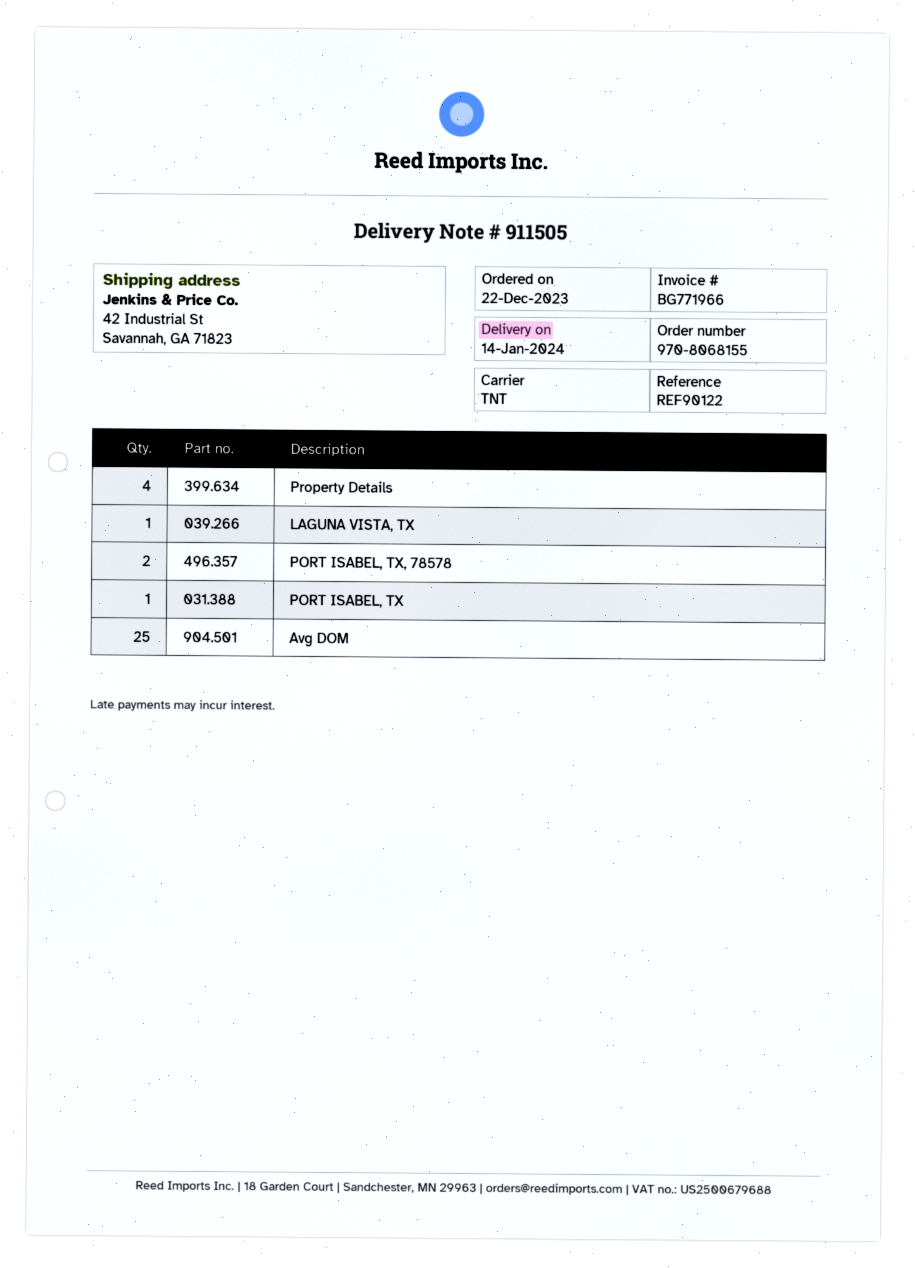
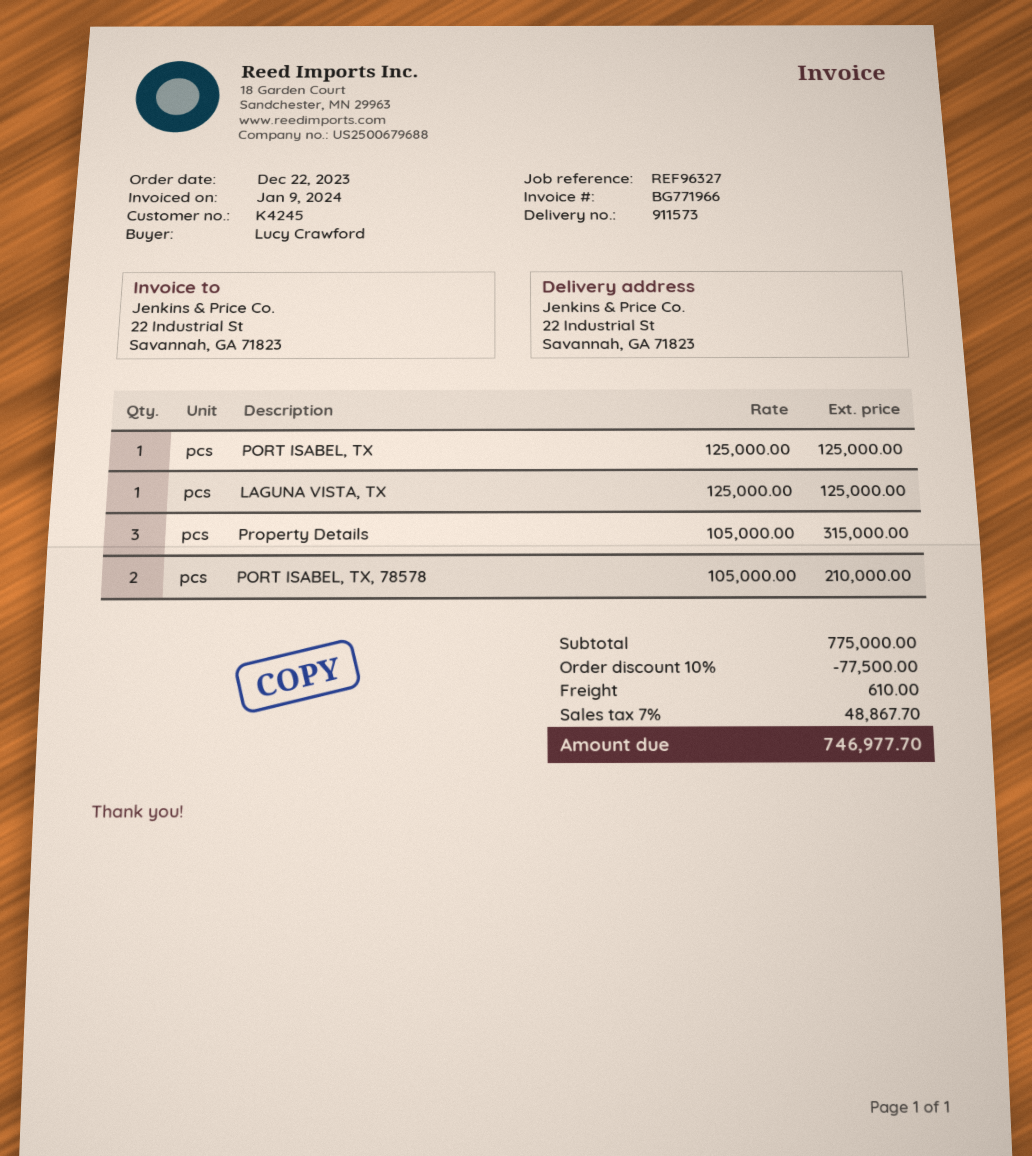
delivery note number: 911505 -> 911573
reference: REF90122 -> REF96327
ship to: 42 Industrial St, Savannah, GA 71823 -> 22 Industrial St, Savannah, GA 71823
Property Details: 4 -> 3
Avg DOM: 25 -> none

